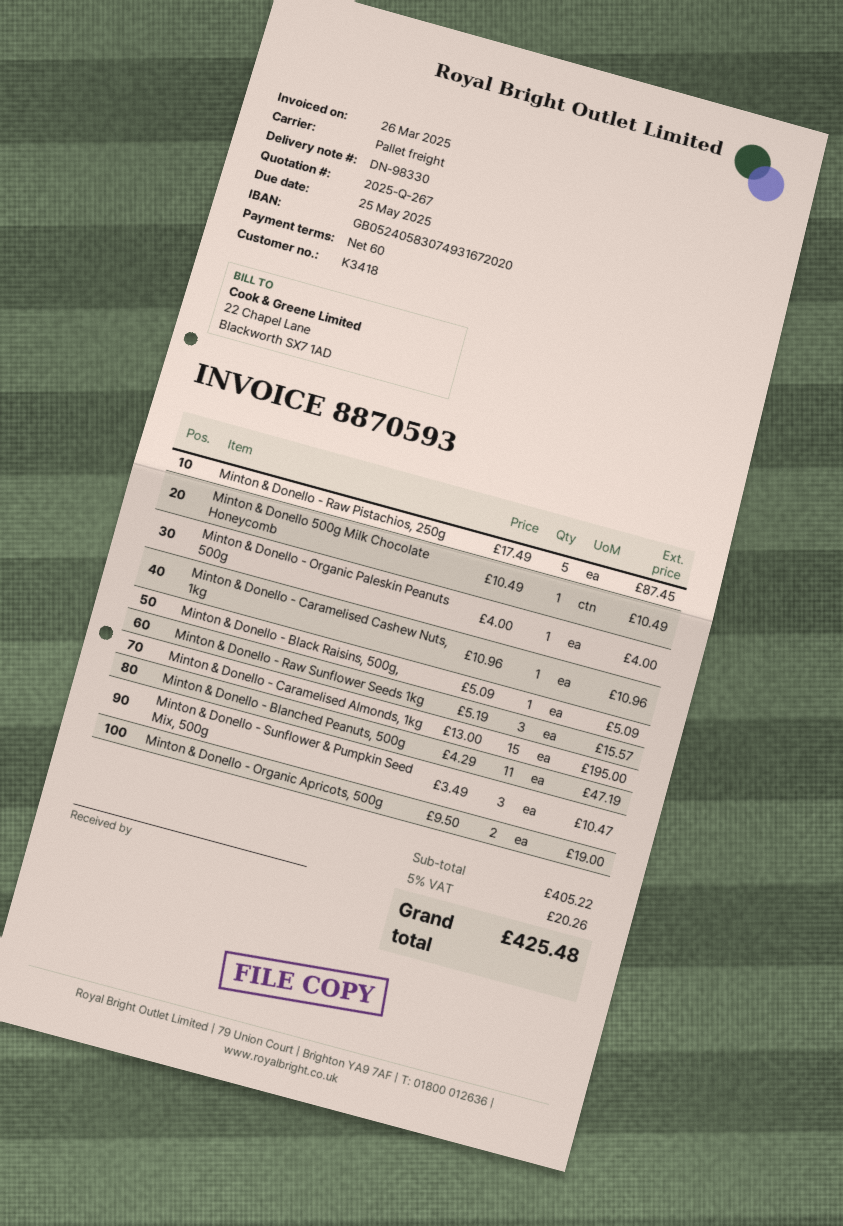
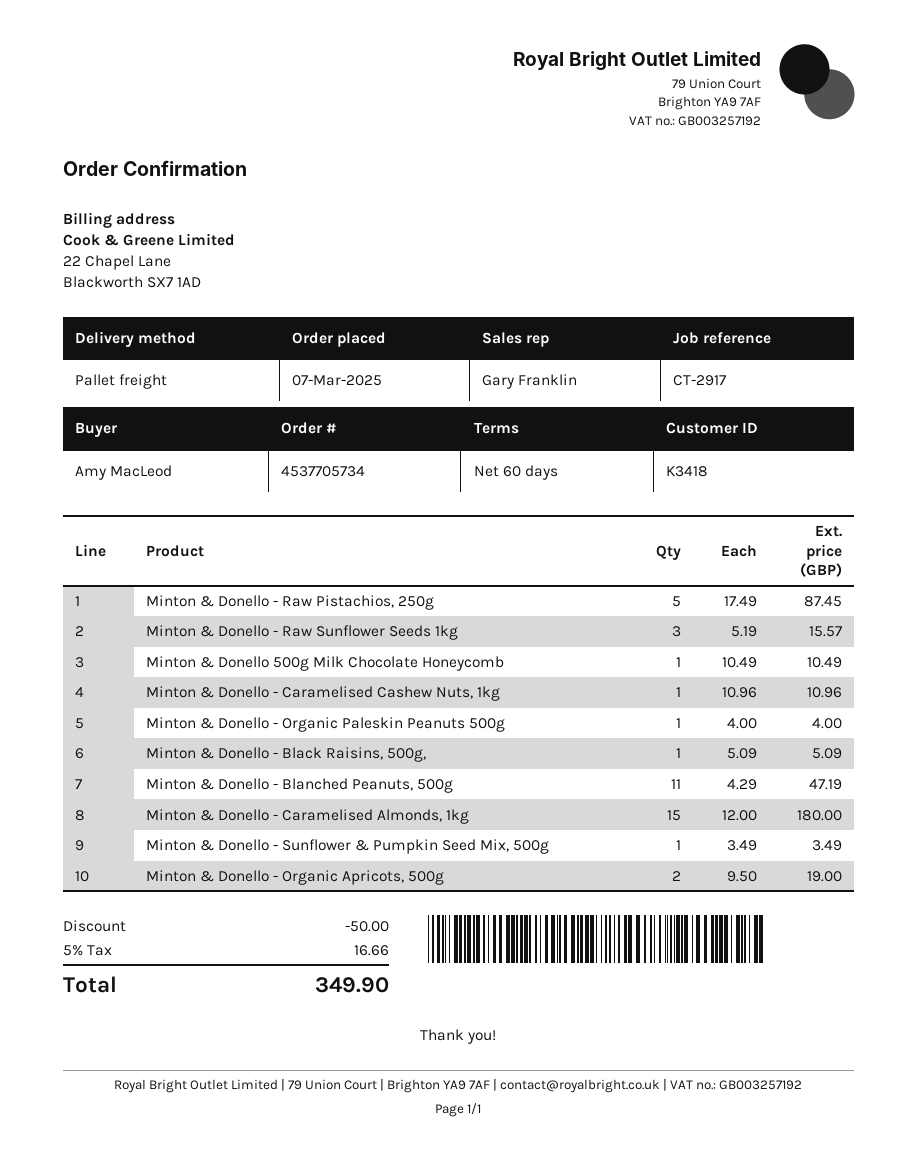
Minton & Donello - Caramelised Almonds, 1kg: 15 x 13.00 = 195.00 -> 15 x 12.00 = 180.00
Minton & Donello - Sunflower & Pumpkin Seed Mix, 500g: 3 x 3.49 = 10.47 -> 1 x 3.49 = 3.49
discount: none -> 50.00
tax: 5% = 20.26 -> 5% = 16.66
total: 425.48 -> 349.90

